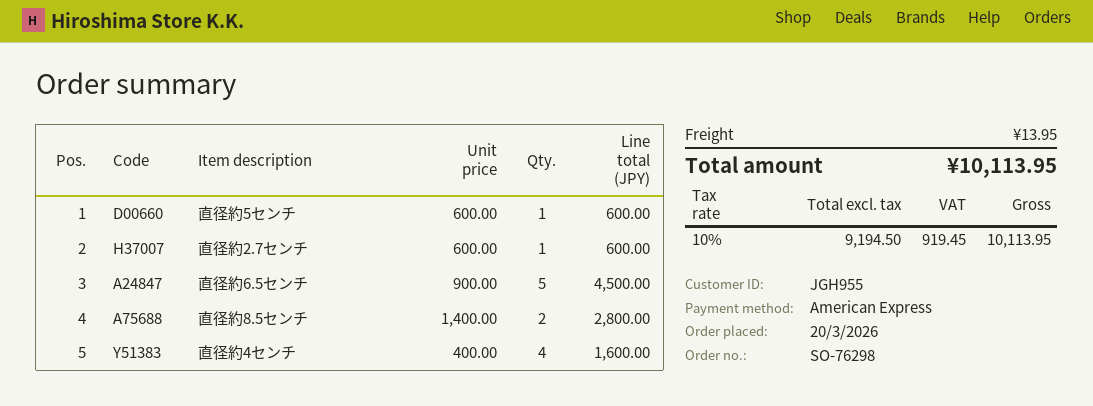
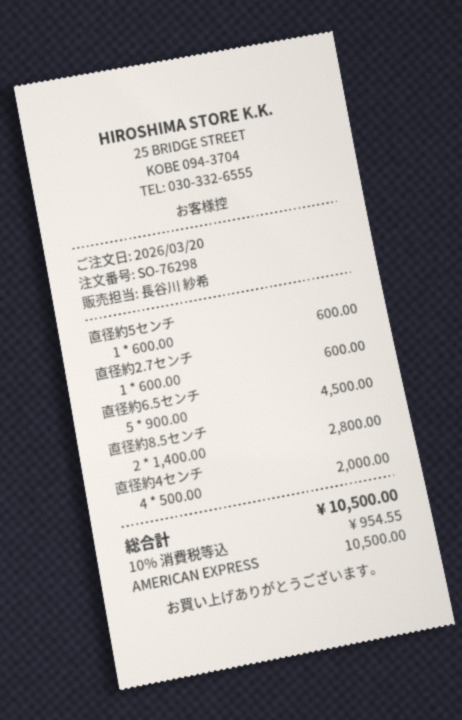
直径約4センチ: 4 x 400.00 = 1600.00 -> 4 x 500.00 = 2000.00
shipping: 13.95 -> none
tax: 10% = 919.45 -> 10% = 954.55
total: 10113.95 -> 10500.00

